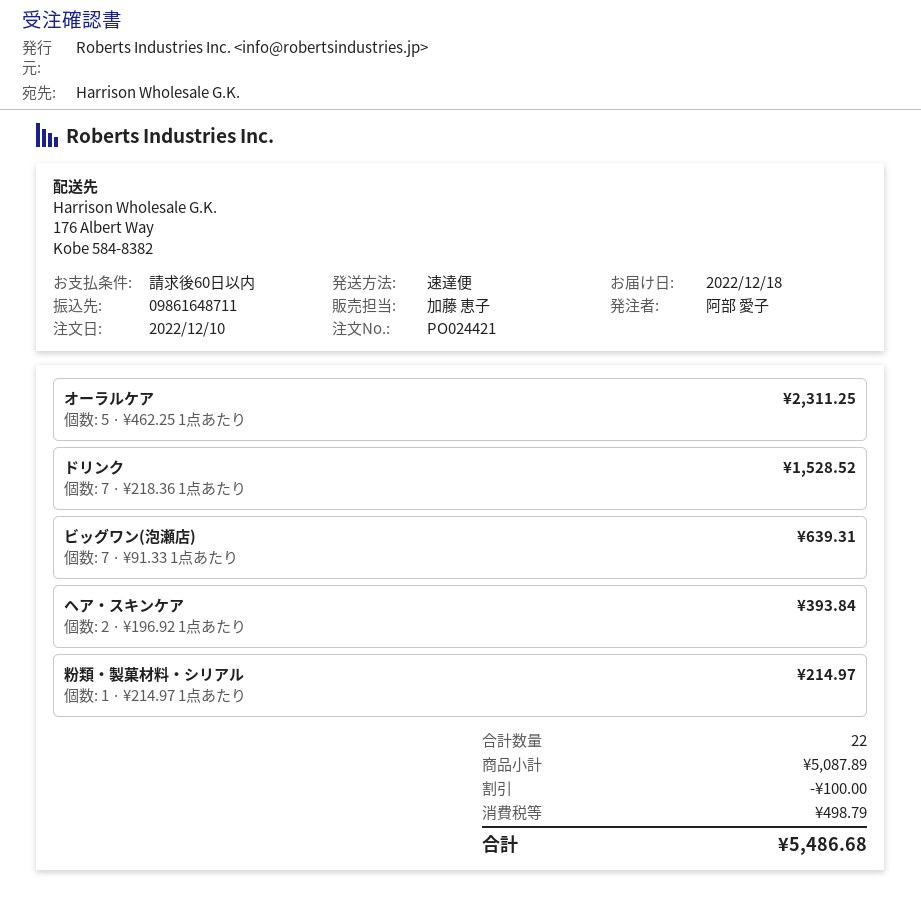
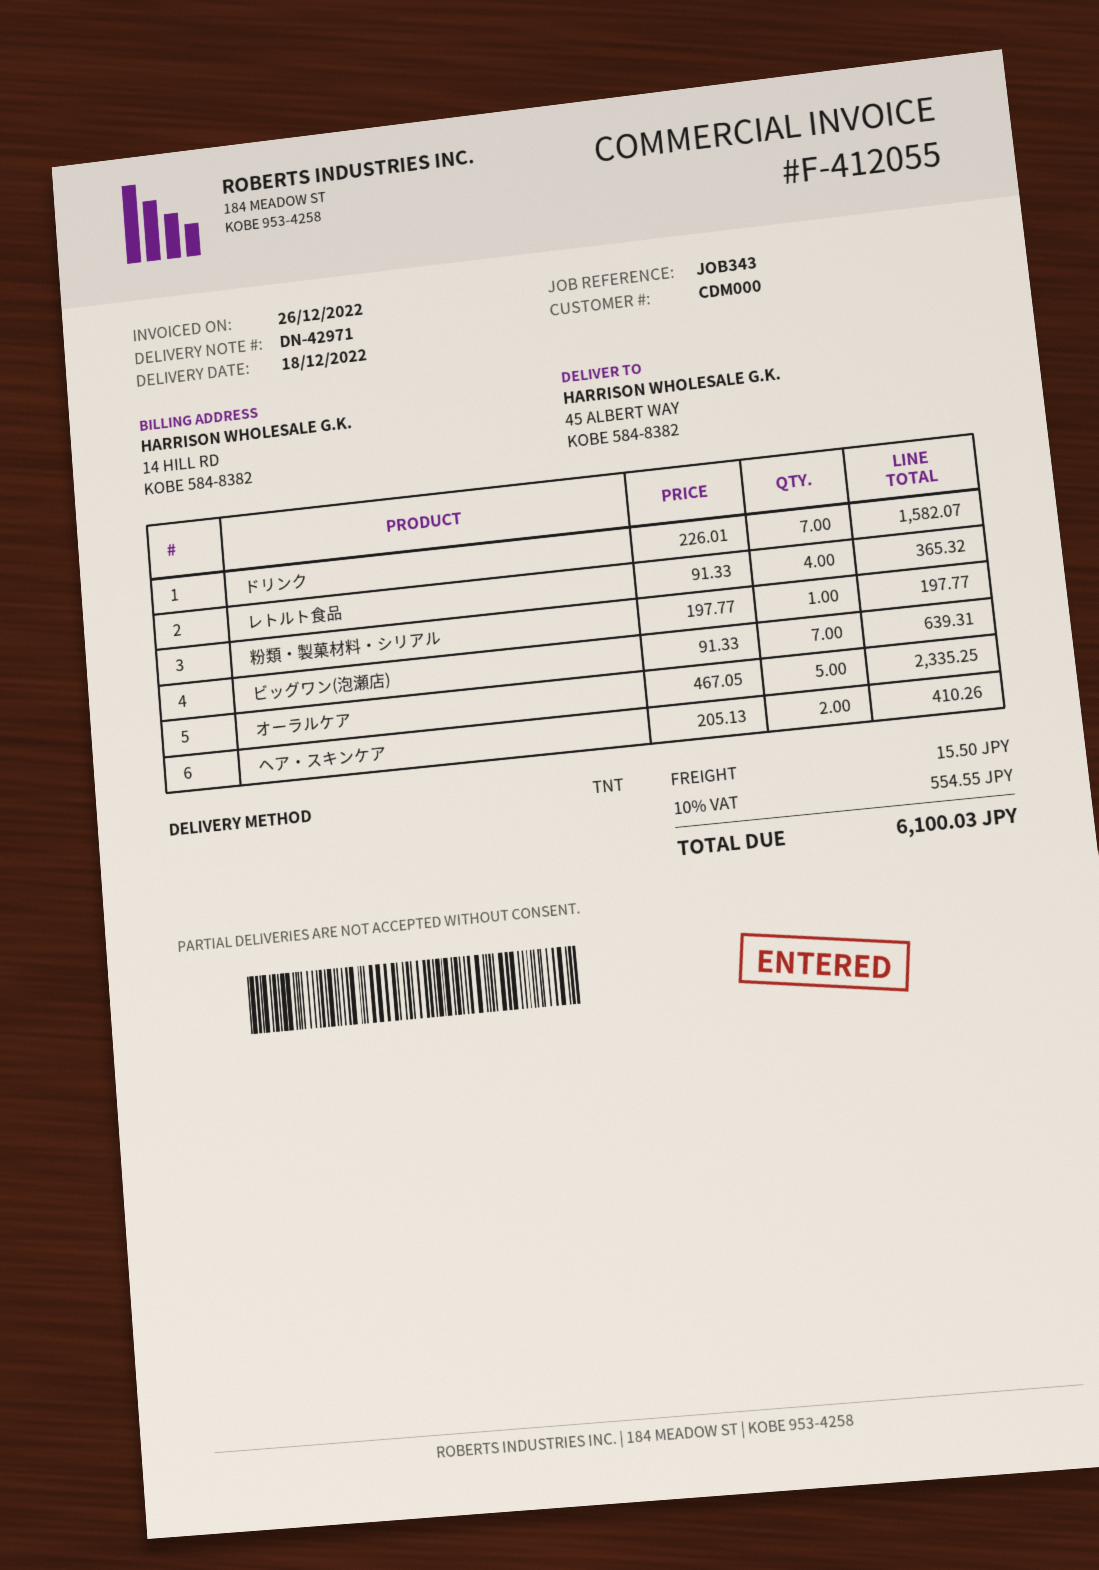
shipping method: express -> TNT
ship to: 176 Albert Way, Kobe 584-8382 -> 45 ALBERT WAY, KOBE 584-8382
オーラルケア: 5 x 462.25 = 2311.25 -> 5 x 467.05 = 2335.25
ドリンク: 7 x 218.36 = 1528.52 -> 7 x 226.01 = 1582.07
ヘア・スキンケア: 2 x 196.92 = 393.84 -> 2 x 205.13 = 410.26
粉類・製菓材料・シリアル: 1 x 214.97 = 214.97 -> 1 x 197.77 = 197.77
レトルト食品: none -> 4 x 91.33 = 365.32
discount: 100.00 -> none
shipping: none -> 15.50
tax: 498.79 -> 554.55
total: 5486.68 -> 6100.03

